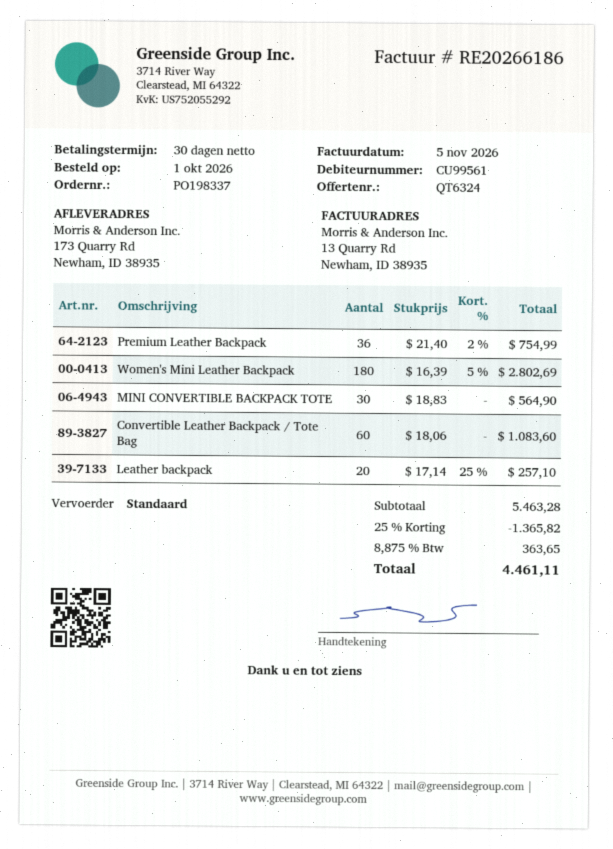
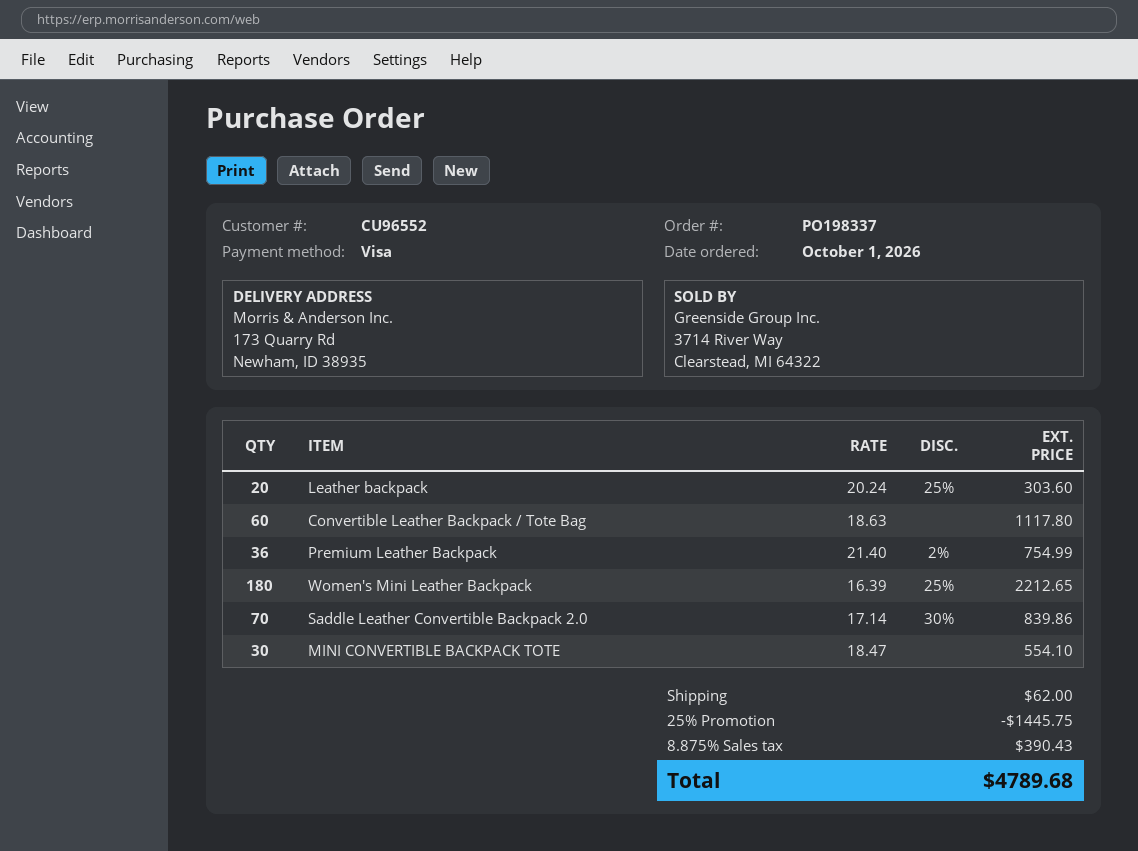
customer number: CU99561 -> CU96552
Women's Mini Leather Backpack: 180 x 16.39 - 5% = 2802.69 -> 180 x 16.39 - 25% = 2212.65
MINI CONVERTIBLE BACKPACK TOTE: 30 x 18.83 = 564.90 -> 30 x 18.47 = 554.10
Convertible Leather Backpack / Tote Bag: 60 x 18.06 = 1083.60 -> 60 x 18.63 = 1117.80
Leather backpack: 20 x 17.14 - 25% = 257.10 -> 20 x 20.24 - 25% = 303.60
Saddle Leather Convertible Backpack 2.0: none -> 70 x 17.14 - 30% = 839.86
discount: 25% = 1365.82 -> 25% = 1445.75
shipping: none -> 62.00
tax: 8.875% = 363.65 -> 8.875% = 390.43
total: 4461.11 -> 4789.68

